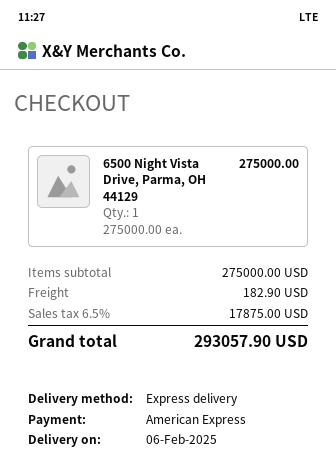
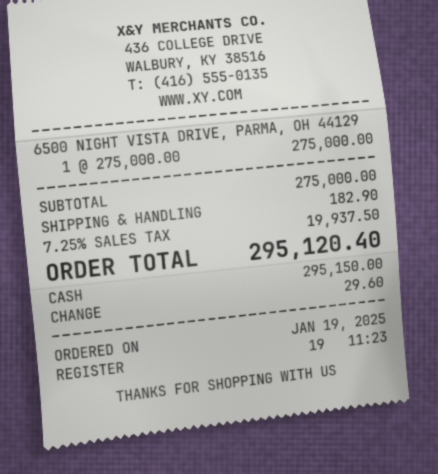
payment method: American Express -> cash
tax: 6.5% = 17875.00 -> 7.25% = 19937.50
total: 293057.90 -> 295120.40

